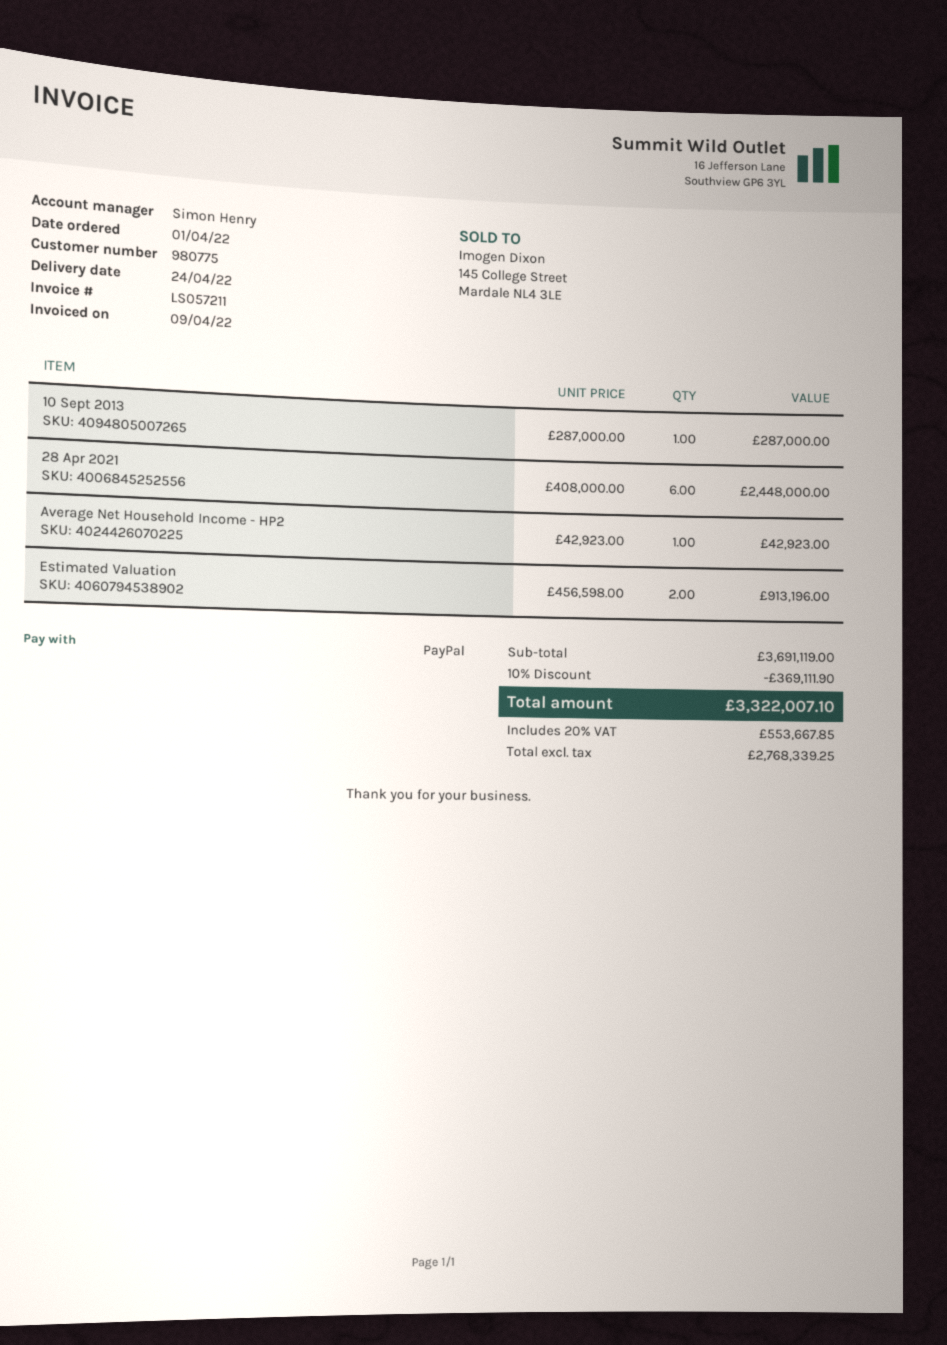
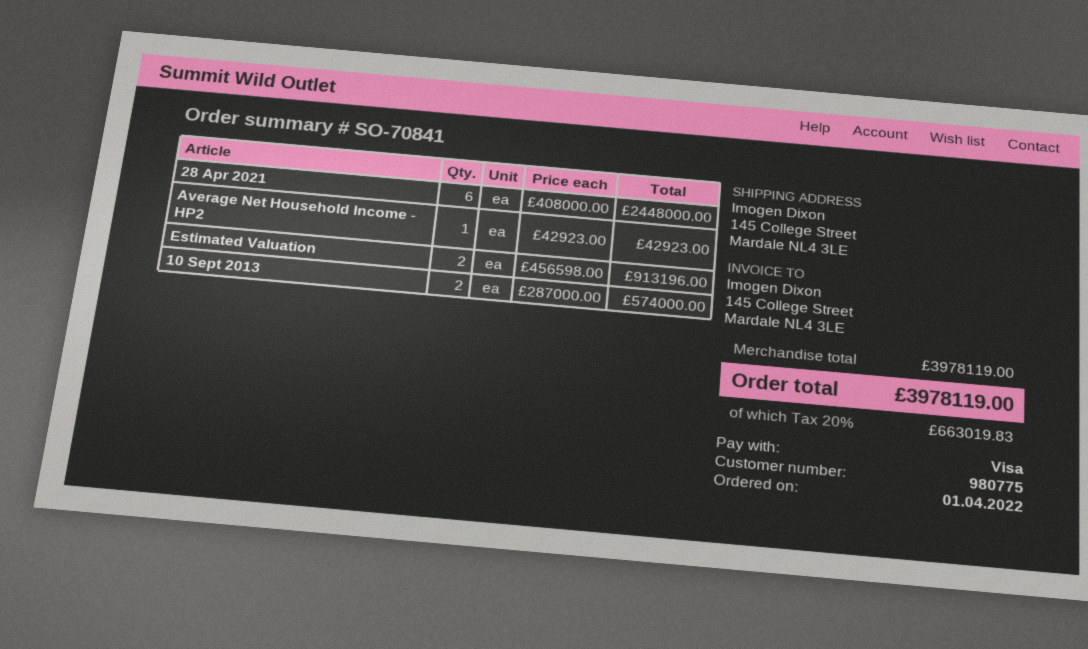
payment method: PayPal -> Visa
10 Sept 2013: 1 x 287000.00 = 287000.00 -> 2 x 287000.00 = 574000.00
subtotal: 3691119.00 -> 3978119.00
discount: 10% = 369111.90 -> none
tax: 20% = 553667.85 -> 20% = 663019.83
total: 3322007.10 -> 3978119.00

